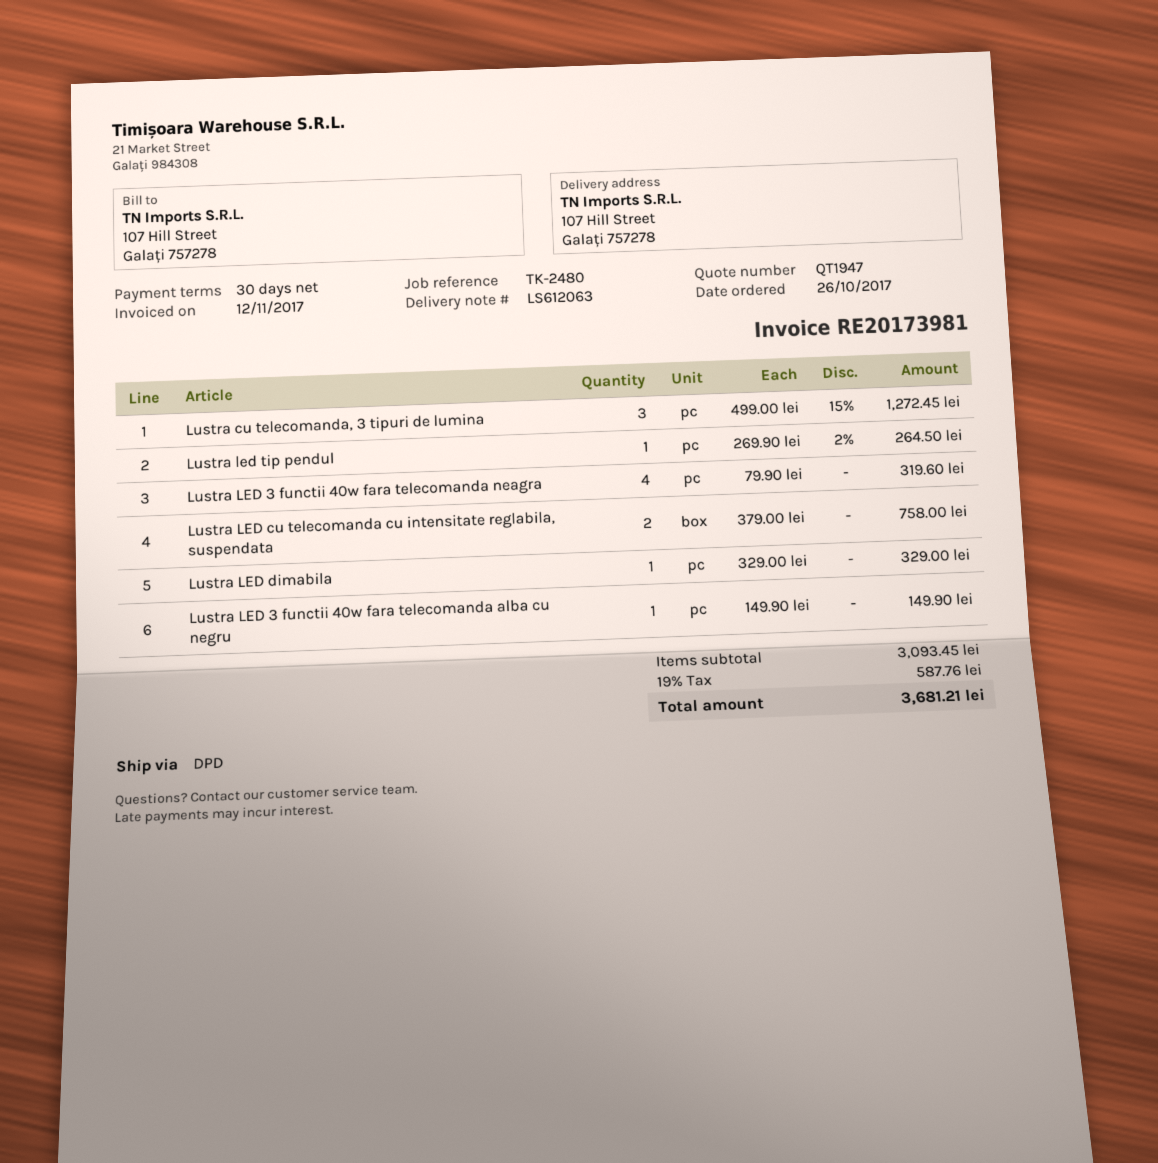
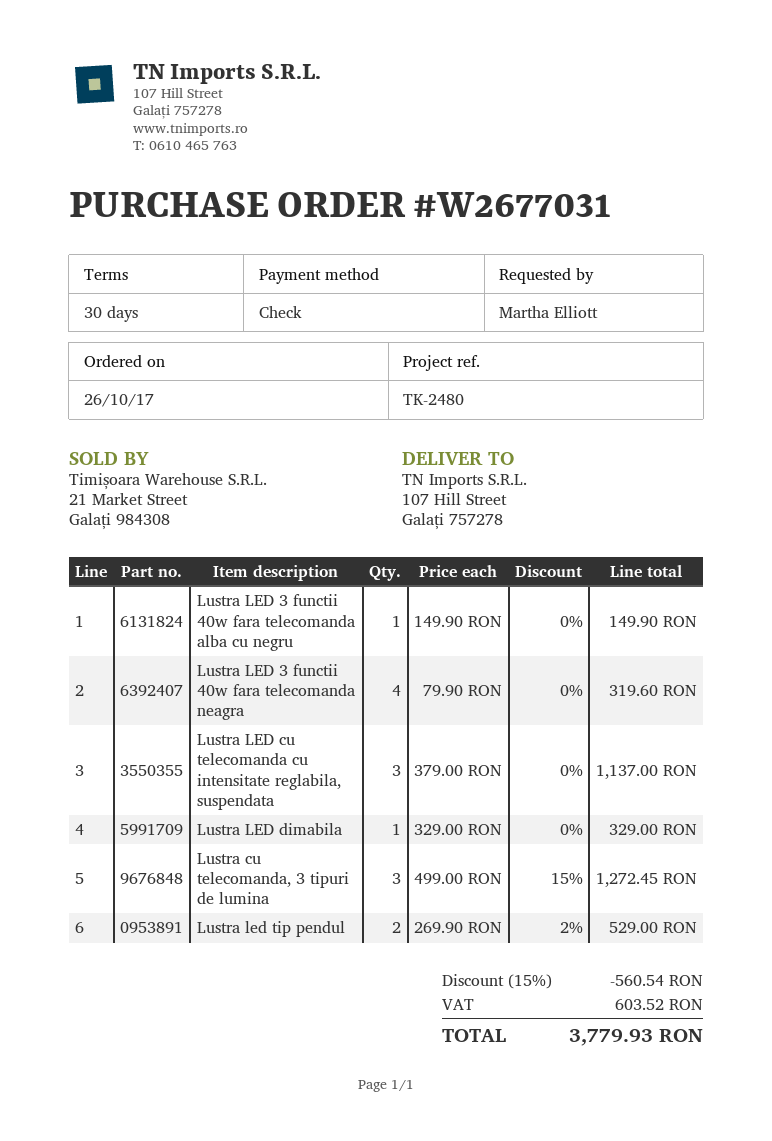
Lustra led tip pendul: 1 x 269.90 - 2% = 264.50 -> 2 x 269.90 - 2% = 529.00
Lustra LED cu telecomanda cu intensitate reglabila, suspendata: 2 x 379.00 = 758.00 -> 3 x 379.00 = 1137.00
discount: none -> 15% = 560.54
tax: 587.76 -> 603.52
total: 3681.21 -> 3779.93

